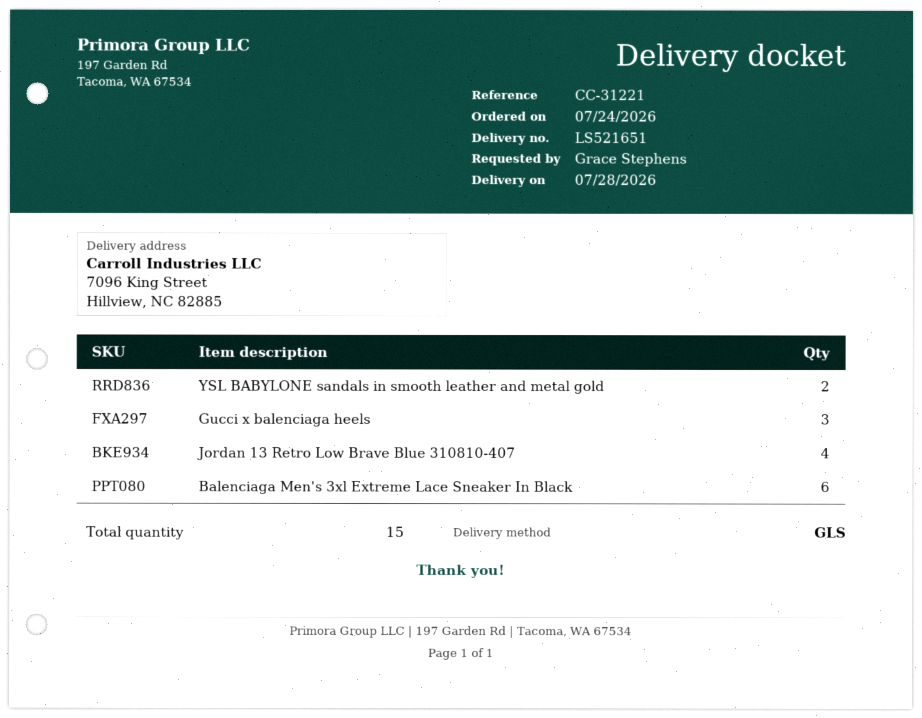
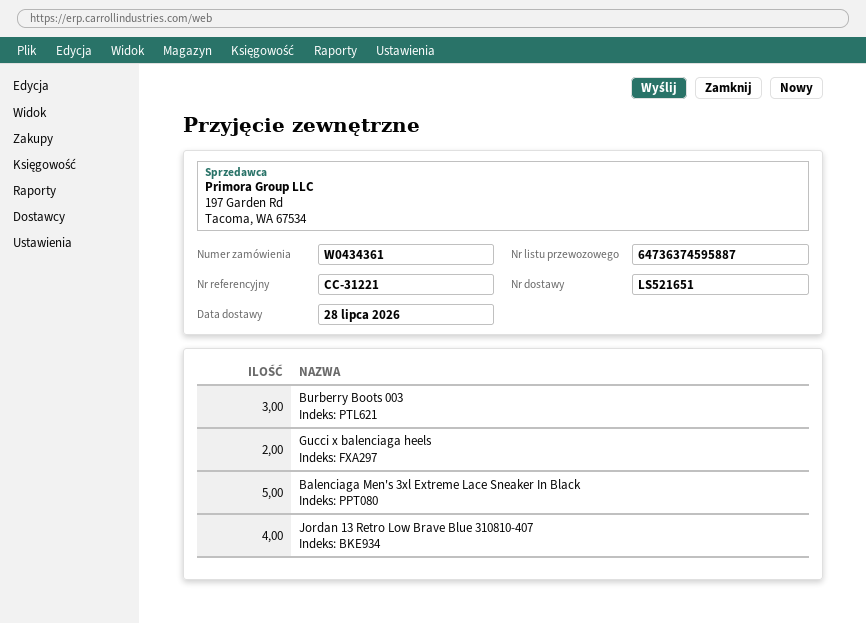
YSL BABYLONE sandals in smooth leather and metal gold: 2 -> none
Gucci x balenciaga heels: 3 -> 2
Balenciaga Men's 3xl Extreme Lace Sneaker In Black: 6 -> 5
Burberry Boots 003: none -> 3

